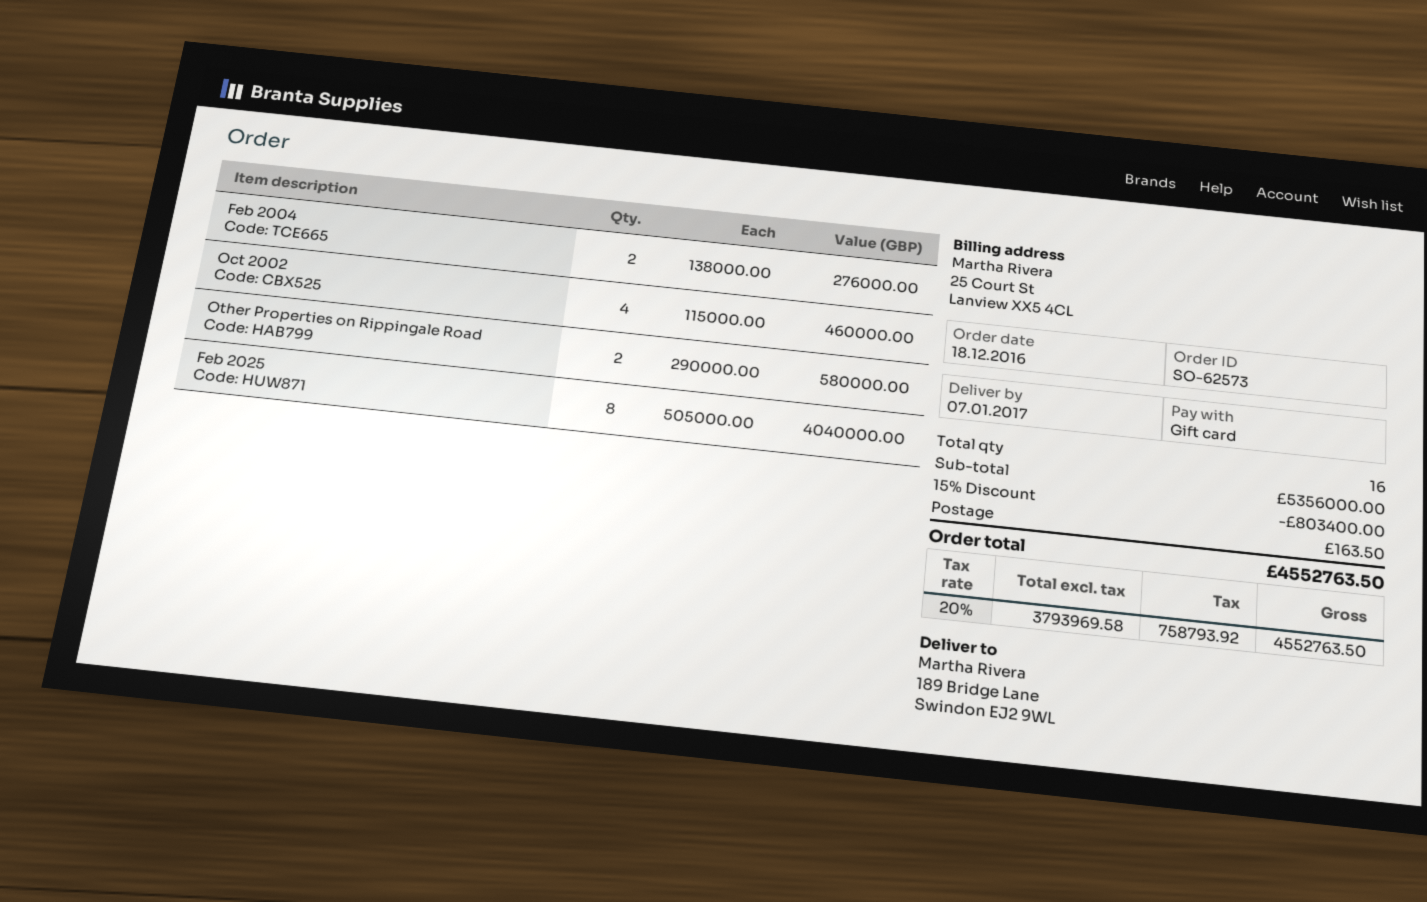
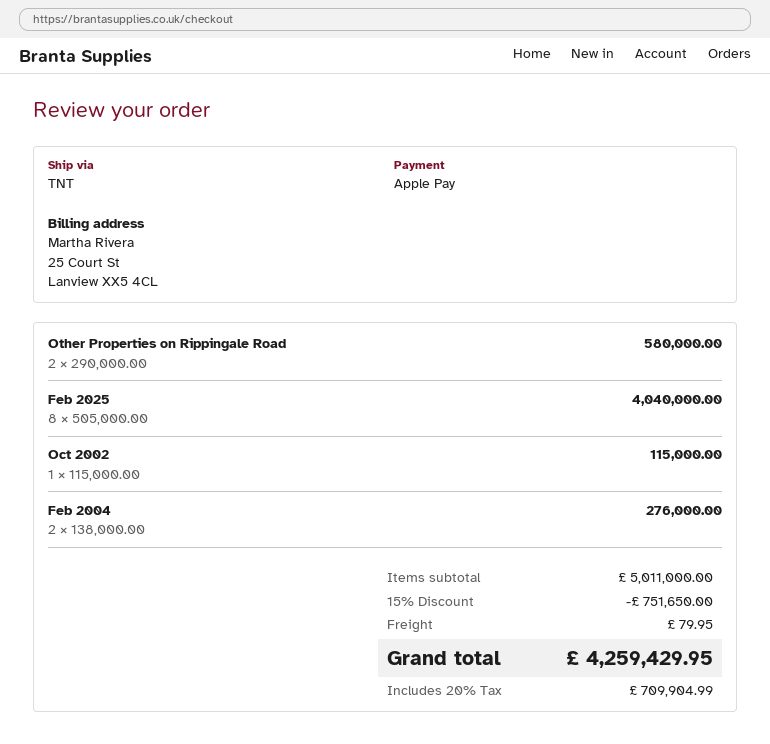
payment method: gift card -> Apple Pay
Oct 2002: 4 x 115000.00 = 460000.00 -> 1 x 115000.00 = 115000.00
subtotal: 5356000.00 -> 5011000.00
discount: 15% = 803400.00 -> 15% = 751650.00
shipping: 163.50 -> 79.95
tax: 20% = 758793.92 -> 20% = 709904.99
total: 4552763.50 -> 4259429.95

